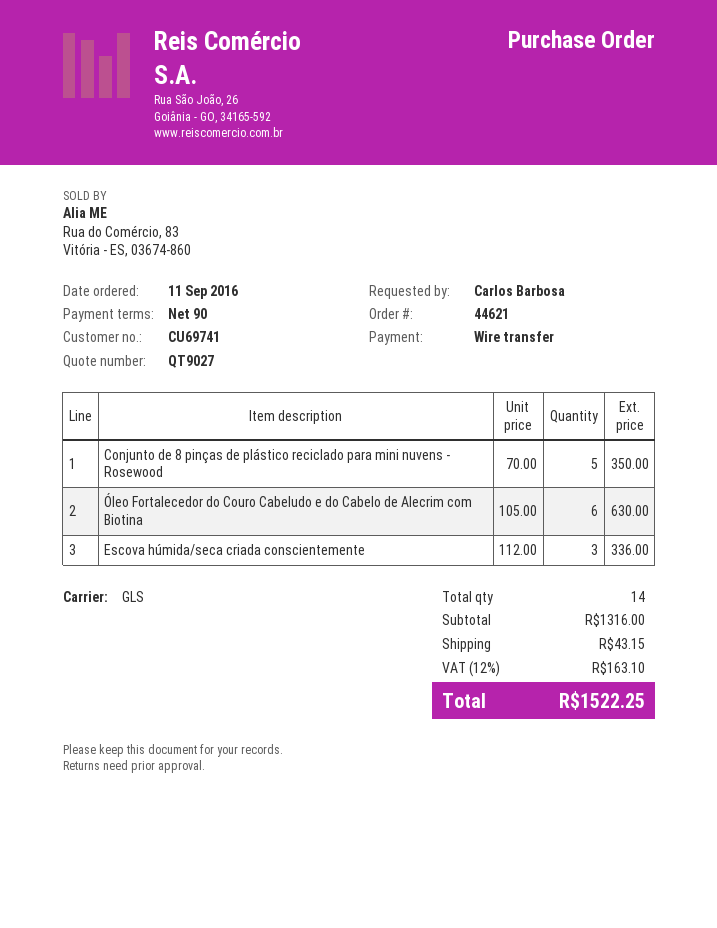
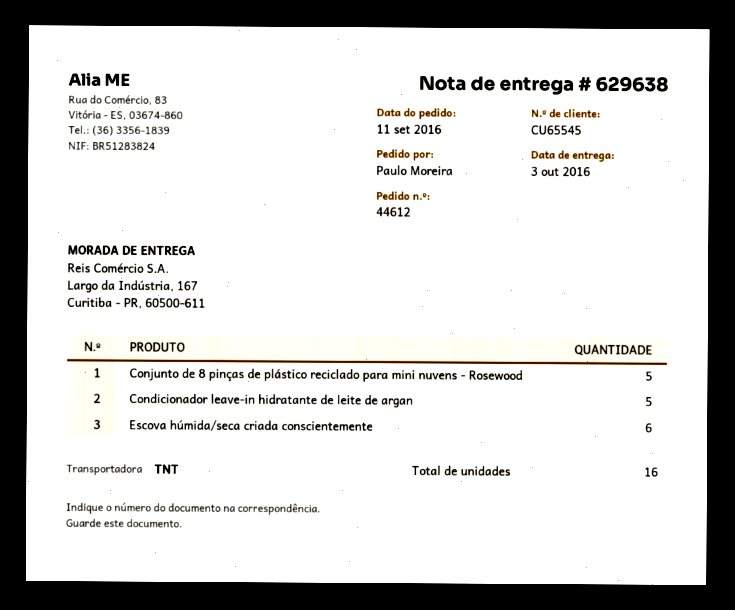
order number: 44621 -> 44612
customer number: CU69741 -> CU65545
ordered by: Carlos Barbosa -> Paulo Moreira
shipping method: GLS -> TNT
Óleo Fortalecedor do Couro Cabeludo e do Cabelo de Alecrim com Biotina: 6 -> none
Escova húmida/seca criada conscientemente: 3 -> 6
Condicionador leave-in hidratante de leite de argan: none -> 5
total quantity: 14 -> 16

